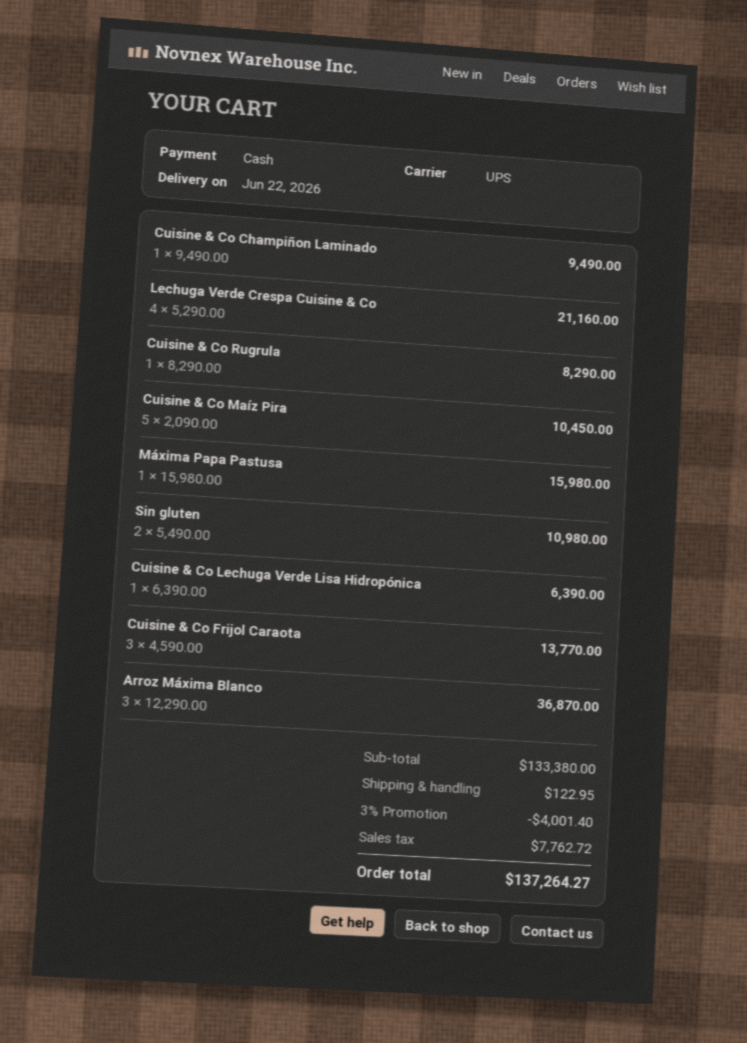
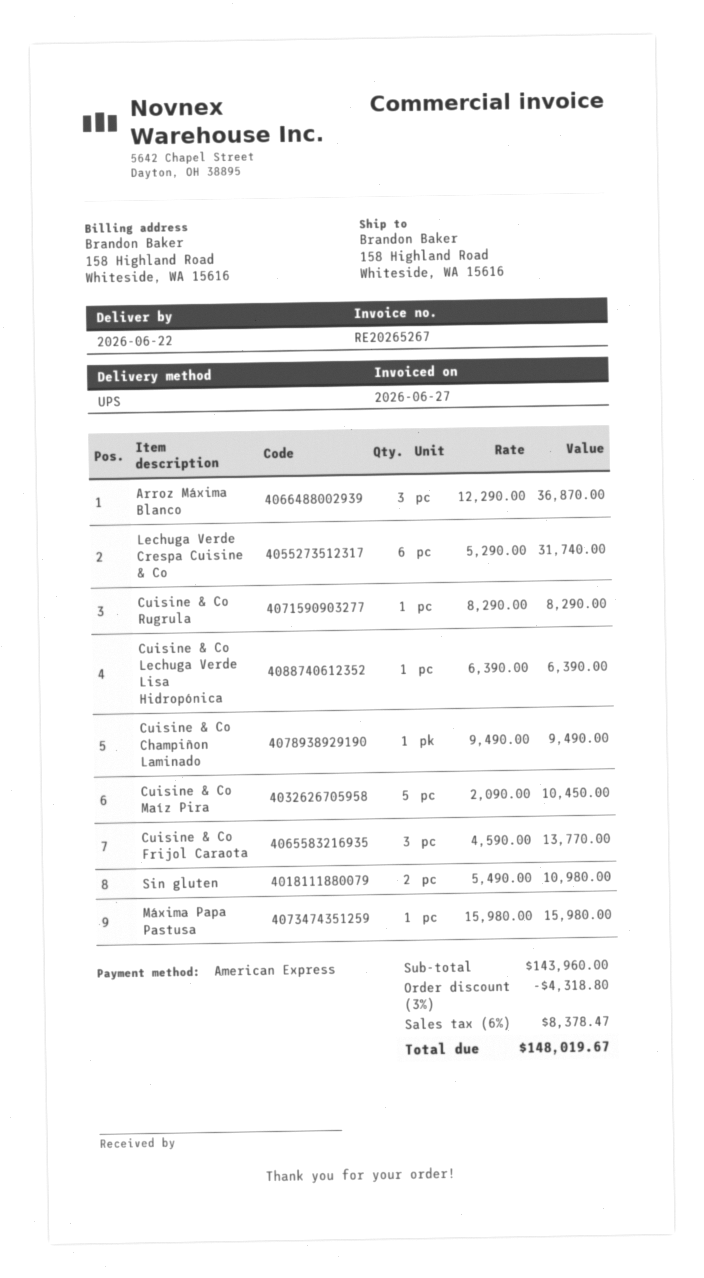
payment method: cash -> American Express
Lechuga Verde Crespa Cuisine & Co: 4 x 5290.00 = 21160.00 -> 6 x 5290.00 = 31740.00
subtotal: 133380.00 -> 143960.00
discount: 3% = 4001.40 -> 3% = 4318.80
shipping: 122.95 -> none
tax: 7762.72 -> 8378.47
total: 137264.27 -> 148019.67

